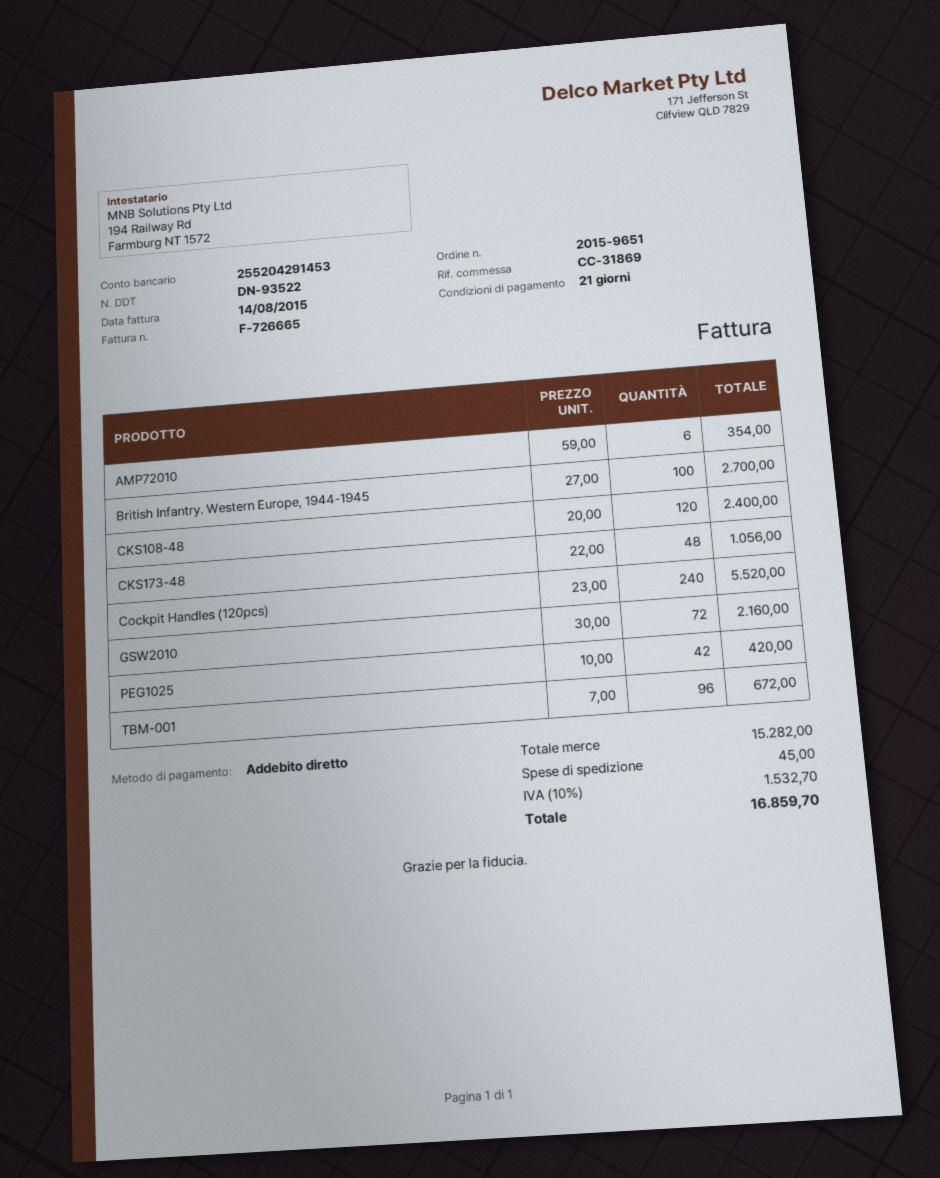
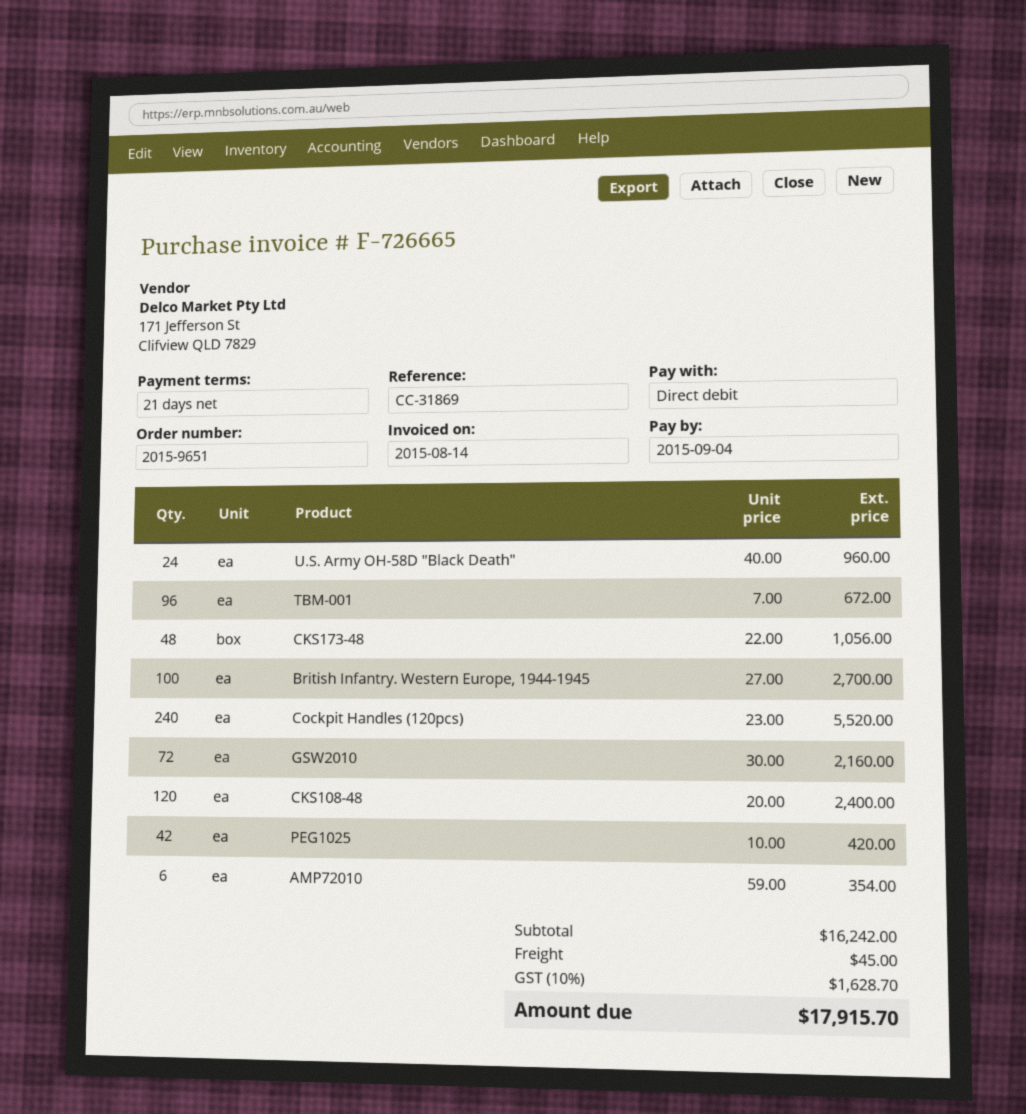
U.S. Army OH-58D "Black Death": none -> 24 x 40.00 = 960.00
subtotal: 15282.00 -> 16242.00
tax: 10% = 1532.70 -> 10% = 1628.70
total: 16859.70 -> 17915.70

